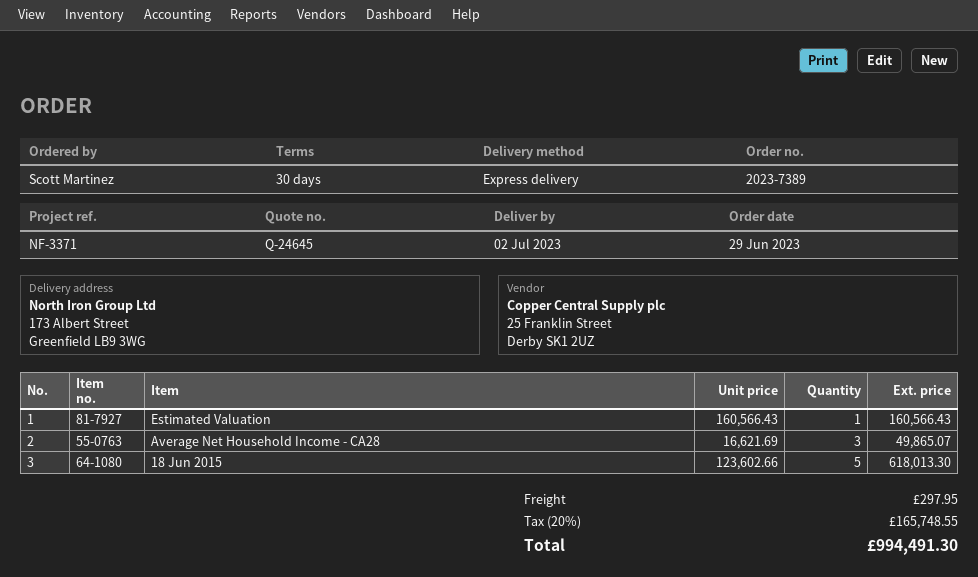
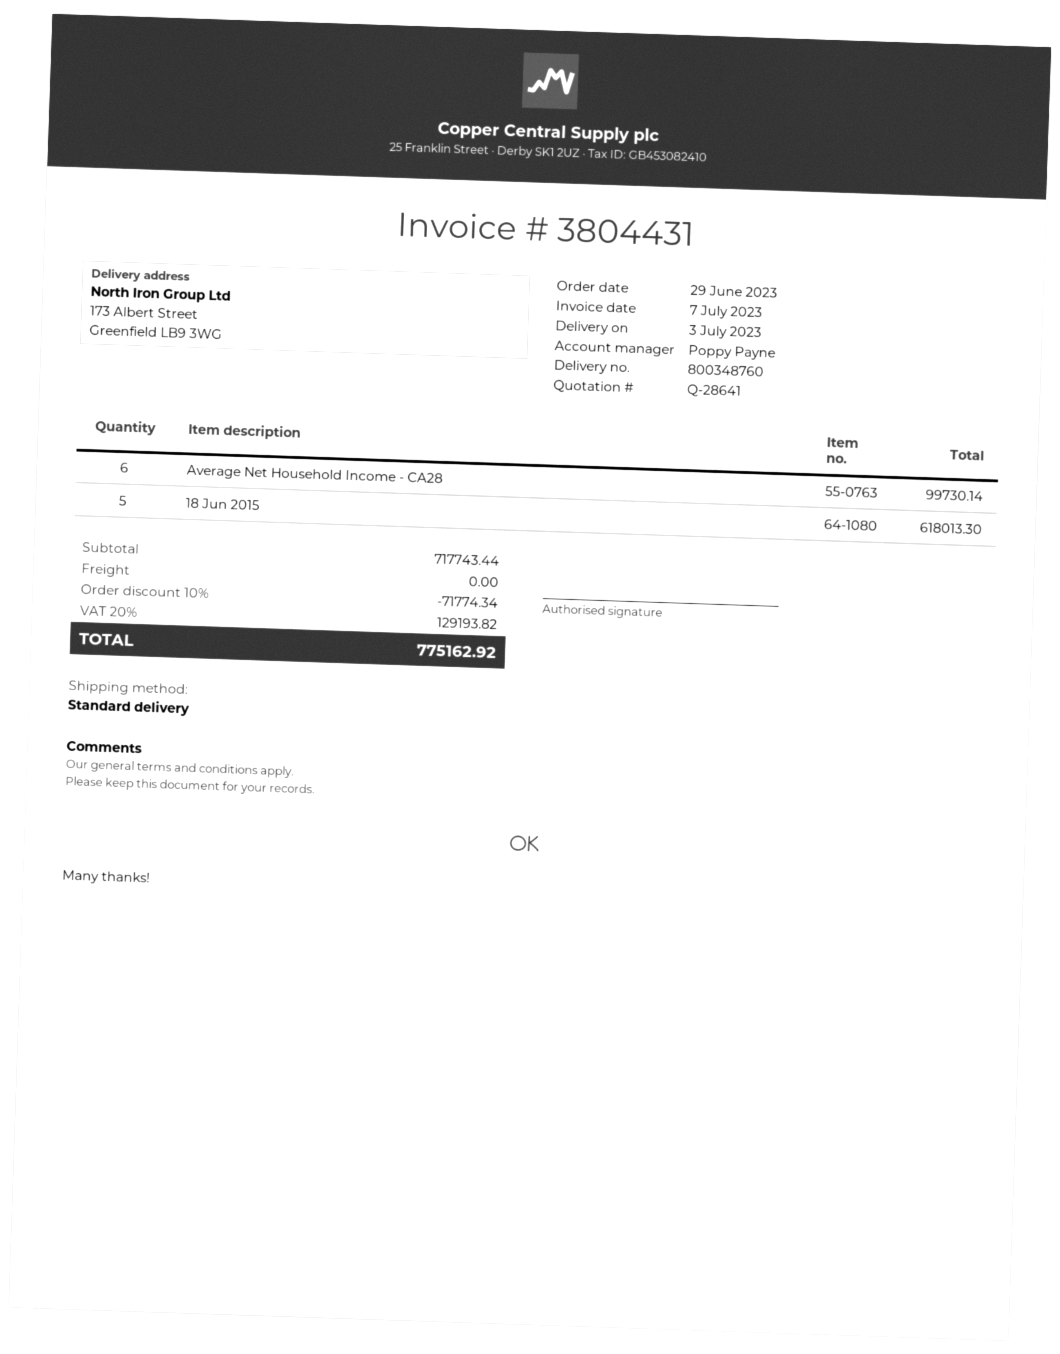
quote number: Q-24645 -> Q-28641
delivery date: 2023-07-02 -> 2023-07-03
shipping method: express -> standard
Estimated Valuation: 1 for 160566.43 -> none
Average Net Household Income - CA28: 3 for 49865.07 -> 6 for 99730.14
discount: none -> 10% = 71774.34
shipping: 297.95 -> 0.00
tax: 20% = 165748.55 -> 20% = 129193.82
total: 994491.30 -> 775162.92

